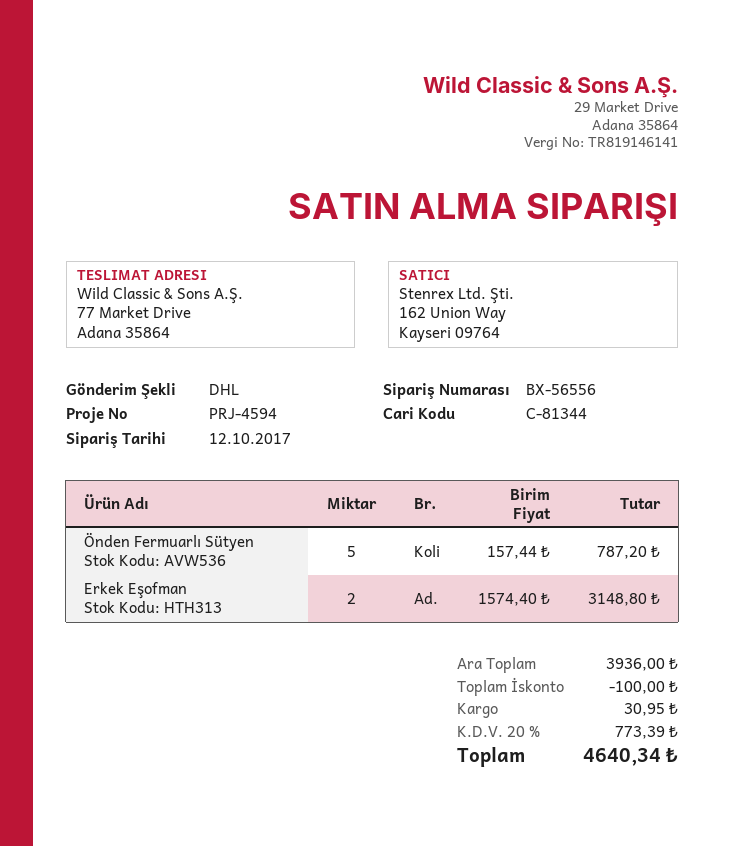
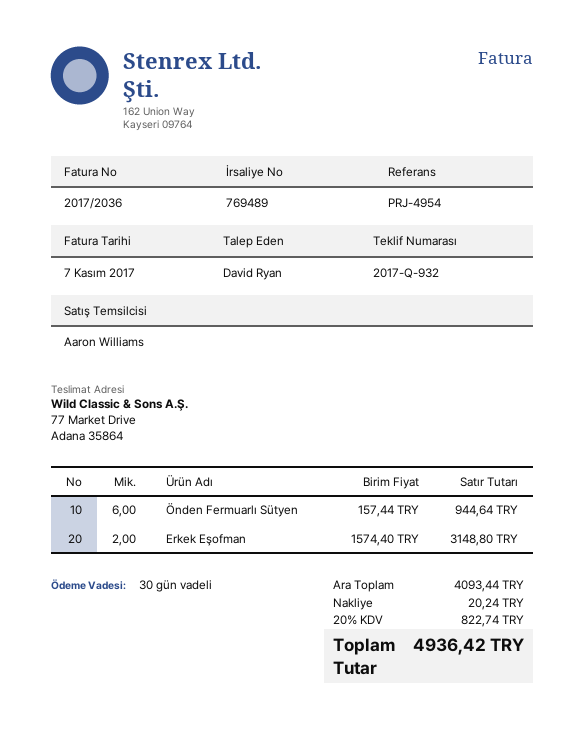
reference: PRJ-4594 -> PRJ-4954
Önden Fermuarlı Sütyen: 5 x 157.44 = 787.20 -> 6 x 157.44 = 944.64
subtotal: 3936.00 -> 4093.44
discount: 100.00 -> none
shipping: 30.95 -> 20.24
tax: 20% = 773.39 -> 20% = 822.74
total: 4640.34 -> 4936.42

